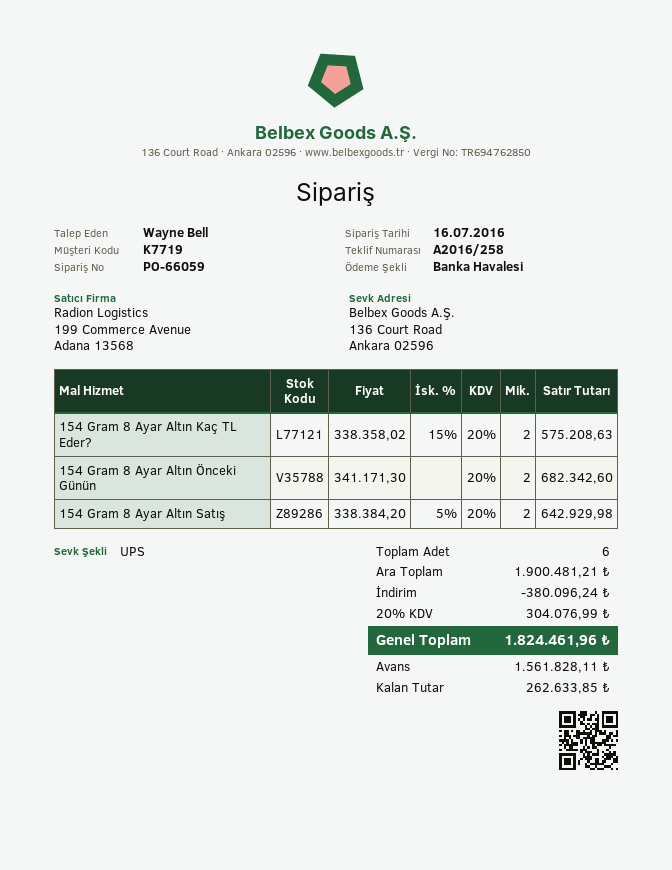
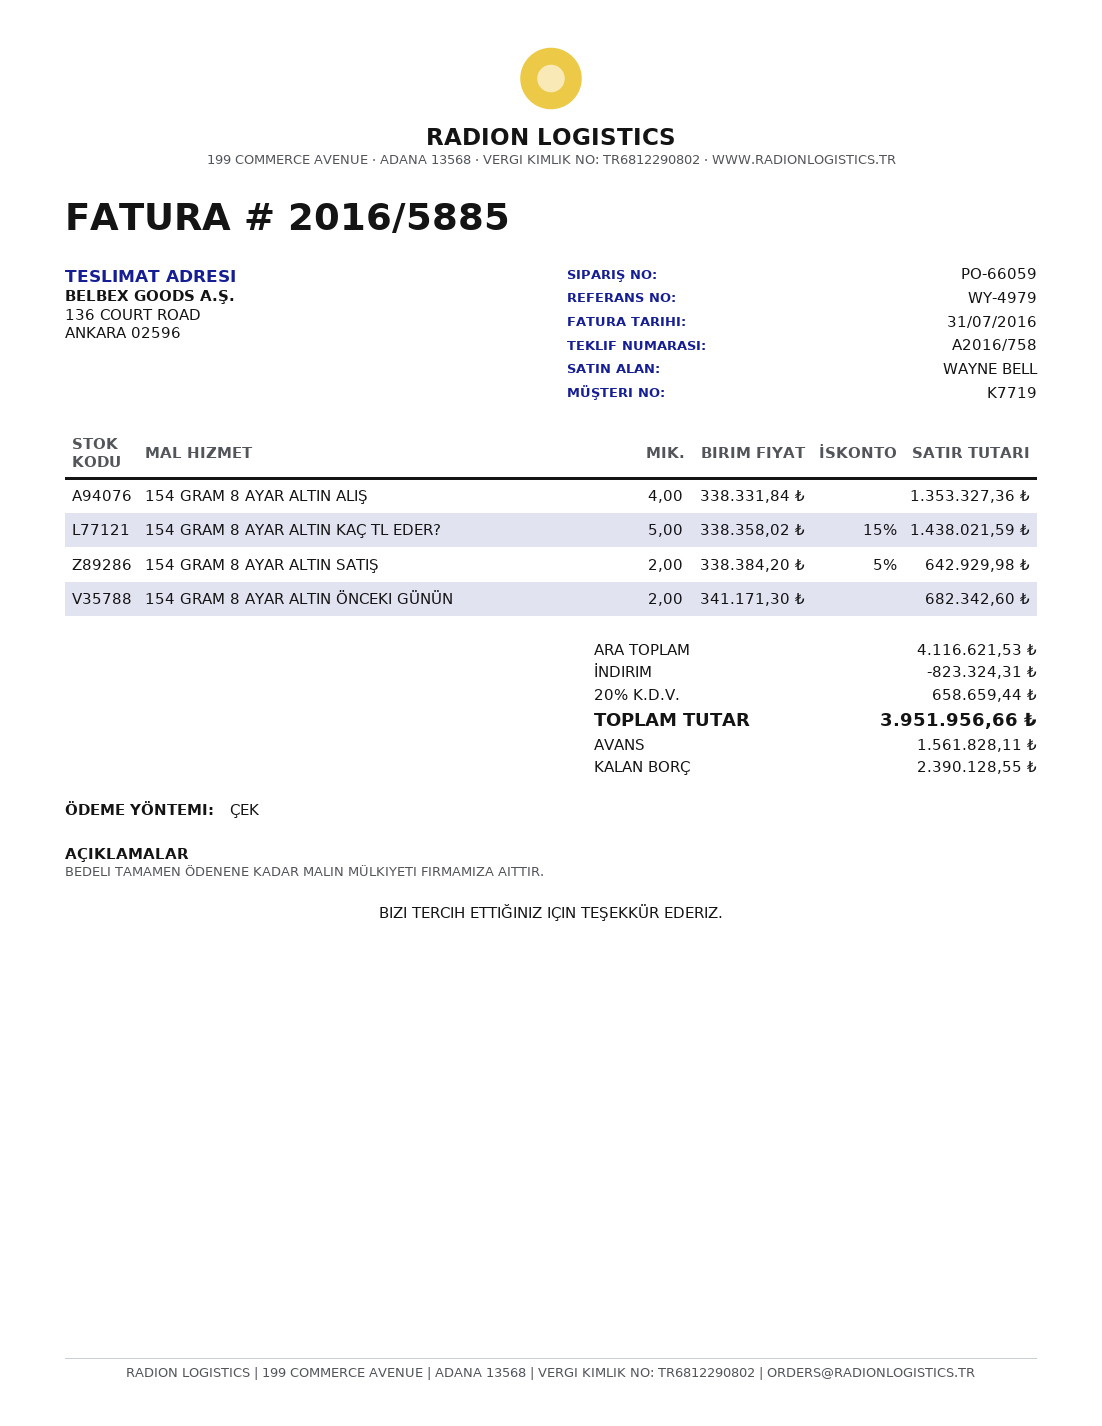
quote number: A2016/258 -> A2016/758
payment method: bank transfer -> cheque
154 Gram 8 Ayar Altın Kaç TL Eder?: 2 x 338358.02 - 15% = 575208.63 -> 5 x 338358.02 - 15% = 1438021.59
154 GRAM 8 AYAR ALTIN ALIŞ: none -> 4 x 338331.84 = 1353327.36
subtotal: 1900481.21 -> 4116621.53
discount: 380096.24 -> 823324.31
tax: 20% = 304076.99 -> 20% = 658659.44
total: 1824461.96 -> 3951956.66
balance: 262633.85 -> 2390128.55

